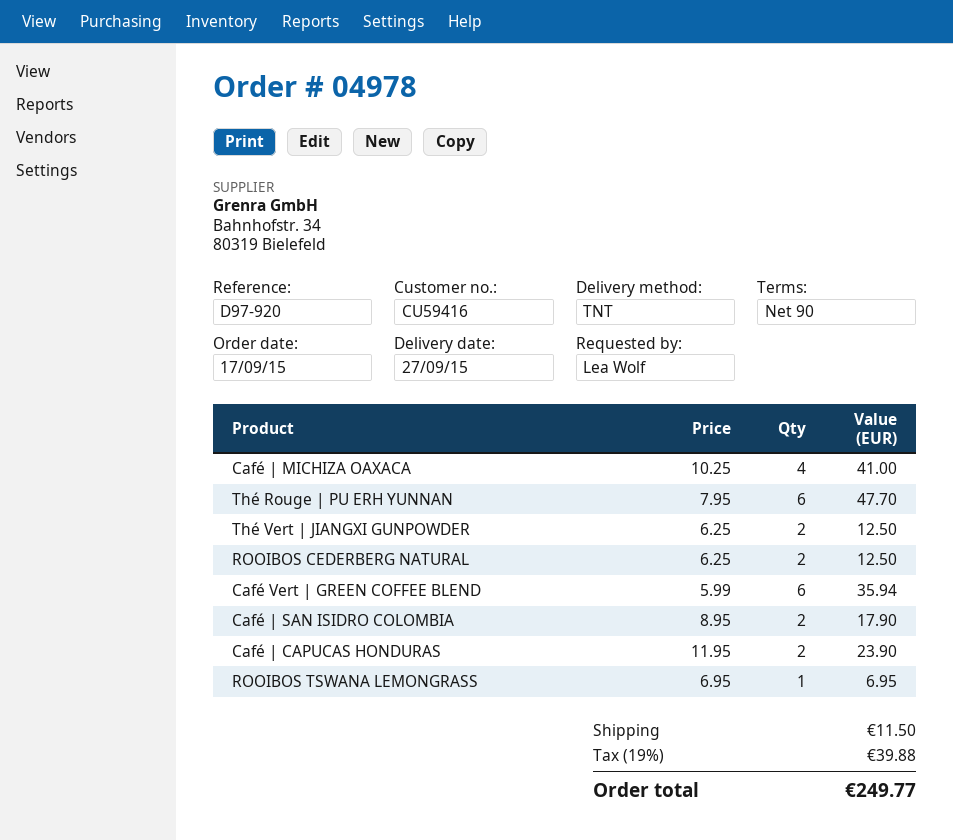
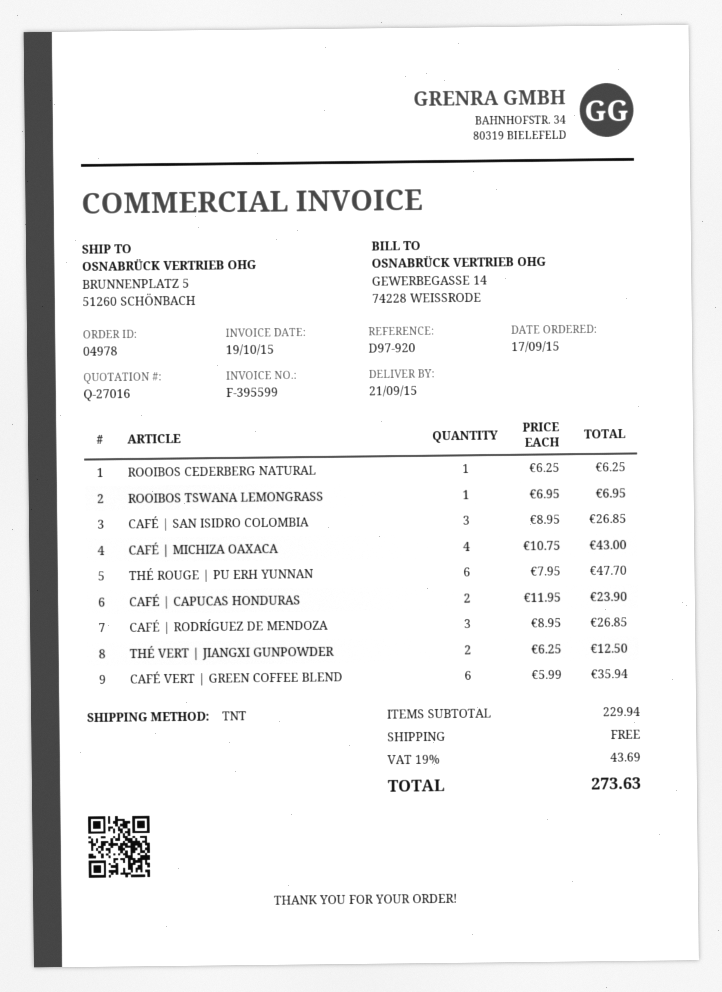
delivery date: 2015-09-27 -> 2015-09-21
Café | MICHIZA OAXACA: 4 x 10.25 = 41.00 -> 4 x 10.75 = 43.00
ROOIBOS CEDERBERG NATURAL: 2 x 6.25 = 12.50 -> 1 x 6.25 = 6.25
Café | SAN ISIDRO COLOMBIA: 2 x 8.95 = 17.90 -> 3 x 8.95 = 26.85
CAFÉ | RODRÍGUEZ DE MENDOZA: none -> 3 x 8.95 = 26.85
shipping: 11.50 -> 0.00
tax: 19% = 39.88 -> 19% = 43.69
total: 249.77 -> 273.63

